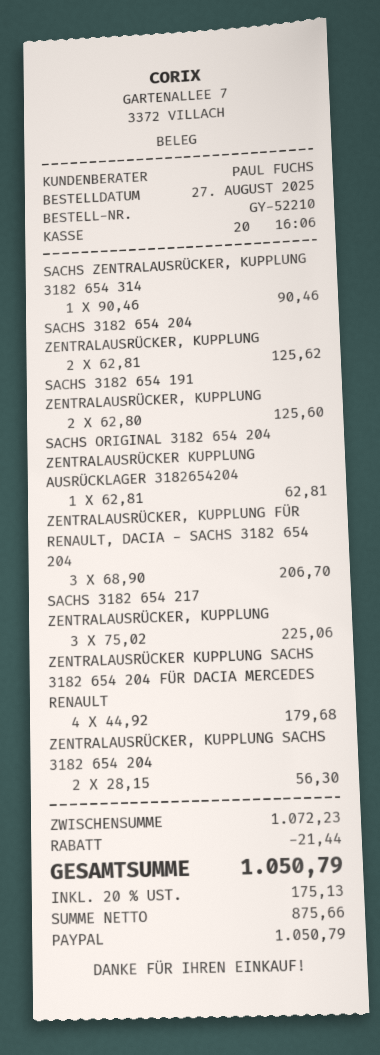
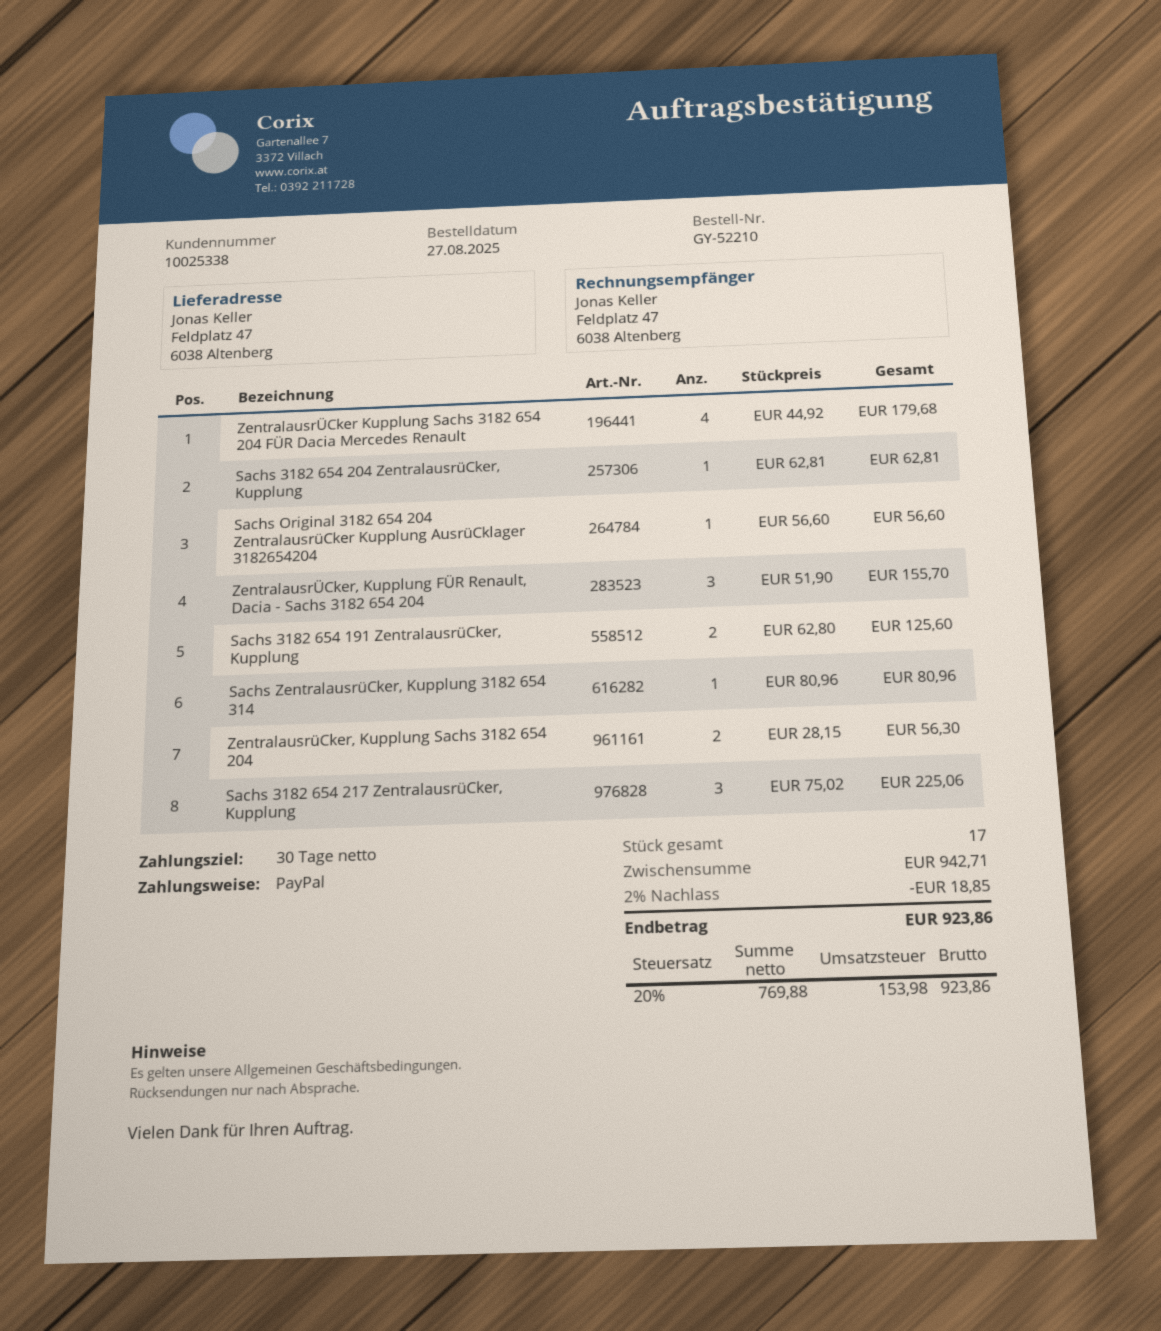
SACHS ZENTRALAUSRÜCKER, KUPPLUNG 3182 654 314: 1 x 90.46 = 90.46 -> 1 x 80.96 = 80.96
SACHS 3182 654 204 ZENTRALAUSRÜCKER, KUPPLUNG: 2 x 62.81 = 125.62 -> 1 x 62.81 = 62.81
SACHS ORIGINAL 3182 654 204 ZENTRALAUSRÜCKER KUPPLUNG AUSRÜCKLAGER 3182654204: 1 x 62.81 = 62.81 -> 1 x 56.60 = 56.60
ZENTRALAUSRÜCKER, KUPPLUNG FÜR RENAULT, DACIA - SACHS 3182 654 204: 3 x 68.90 = 206.70 -> 3 x 51.90 = 155.70
subtotal: 1072.23 -> 942.71
discount: 21.44 -> 18.85
net: 875.66 -> 769.88
tax: 20% = 175.13 -> 20% = 153.98
total: 1050.79 -> 923.86

